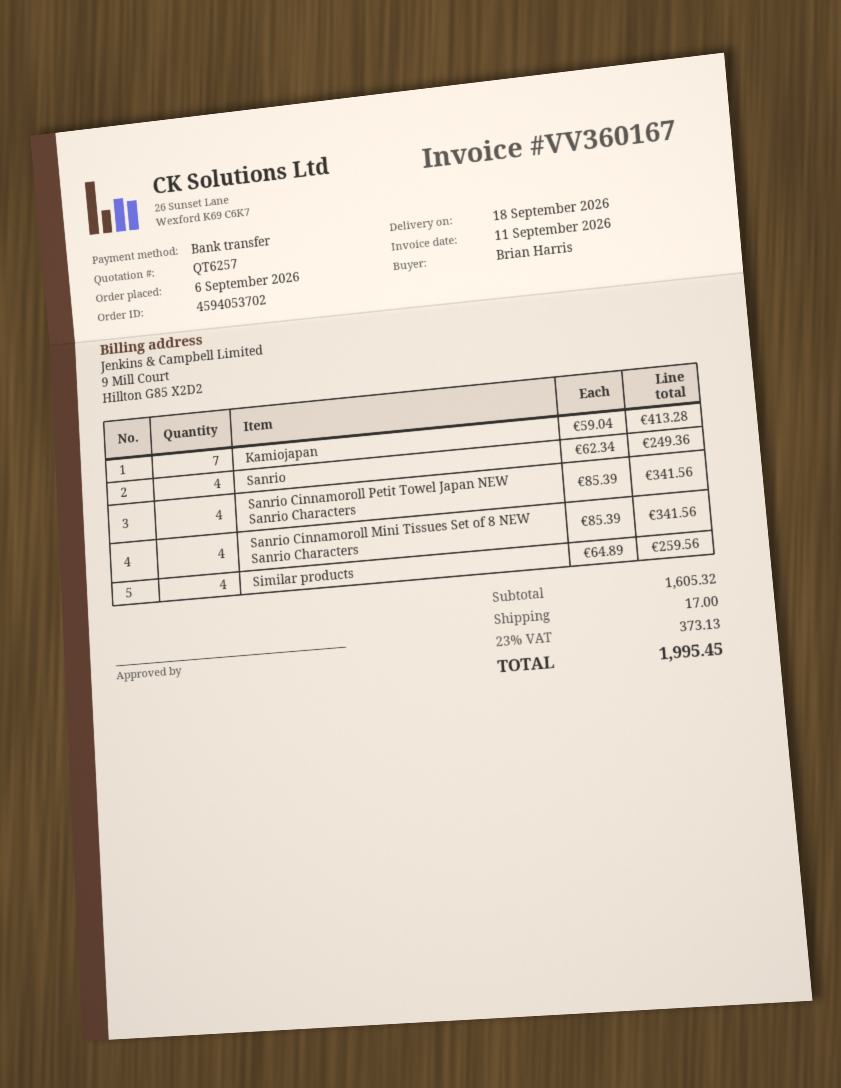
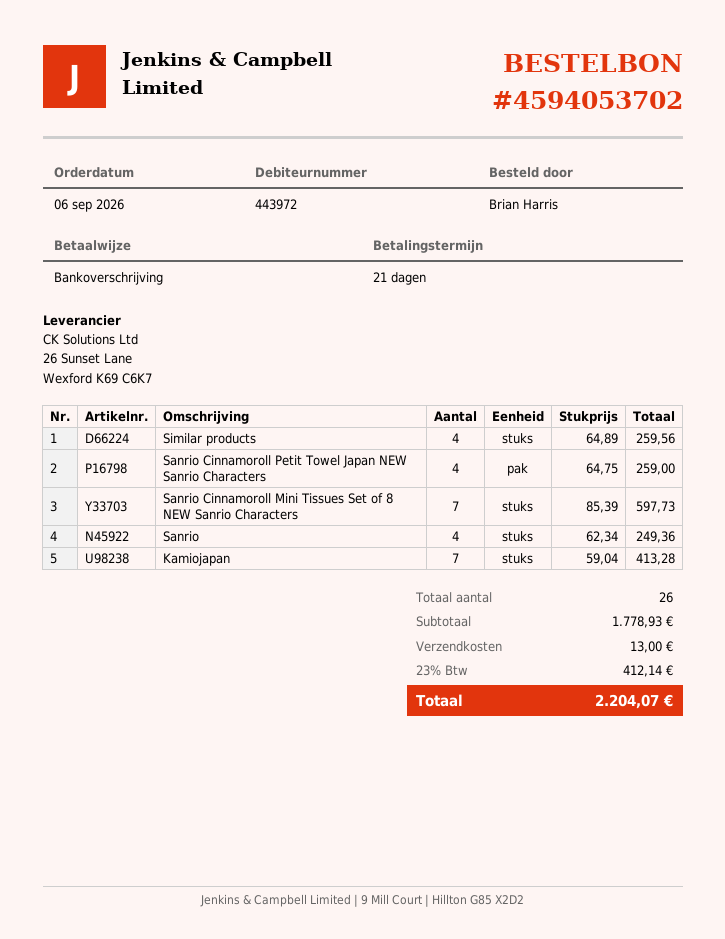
Sanrio Cinnamoroll Petit Towel Japan NEW Sanrio Characters: 4 x 85.39 = 341.56 -> 4 x 64.75 = 259.00
Sanrio Cinnamoroll Mini Tissues Set of 8 NEW Sanrio Characters: 4 x 85.39 = 341.56 -> 7 x 85.39 = 597.73
subtotal: 1605.32 -> 1778.93
shipping: 17.00 -> 13.00
tax: 23% = 373.13 -> 23% = 412.14
total: 1995.45 -> 2204.07

